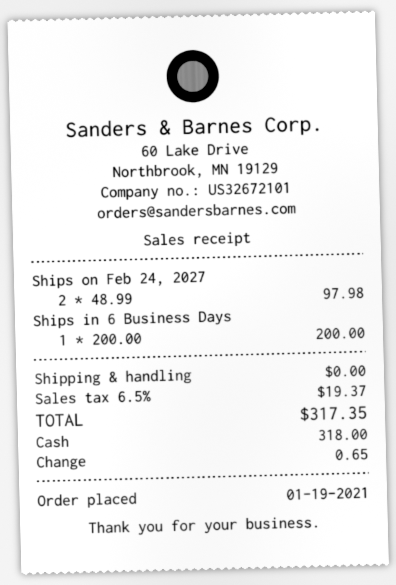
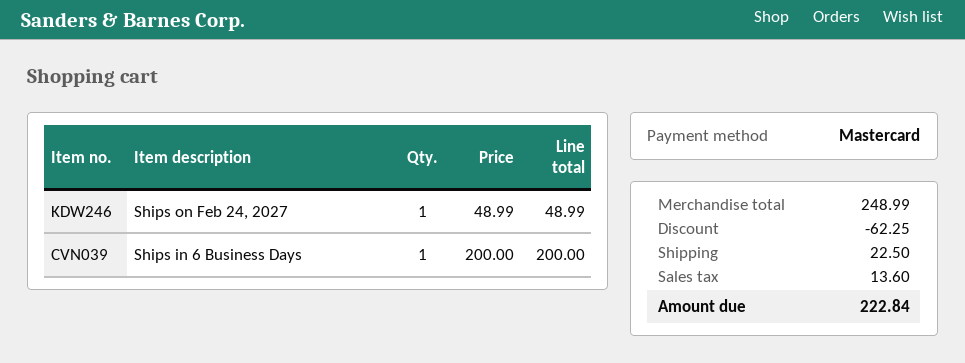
payment method: cash -> Mastercard
Ships on Feb 24, 2027: 2 x 48.99 = 97.98 -> 1 x 48.99 = 48.99
discount: none -> 62.25
shipping: 0.00 -> 22.50
tax: 19.37 -> 13.60
total: 317.35 -> 222.84

